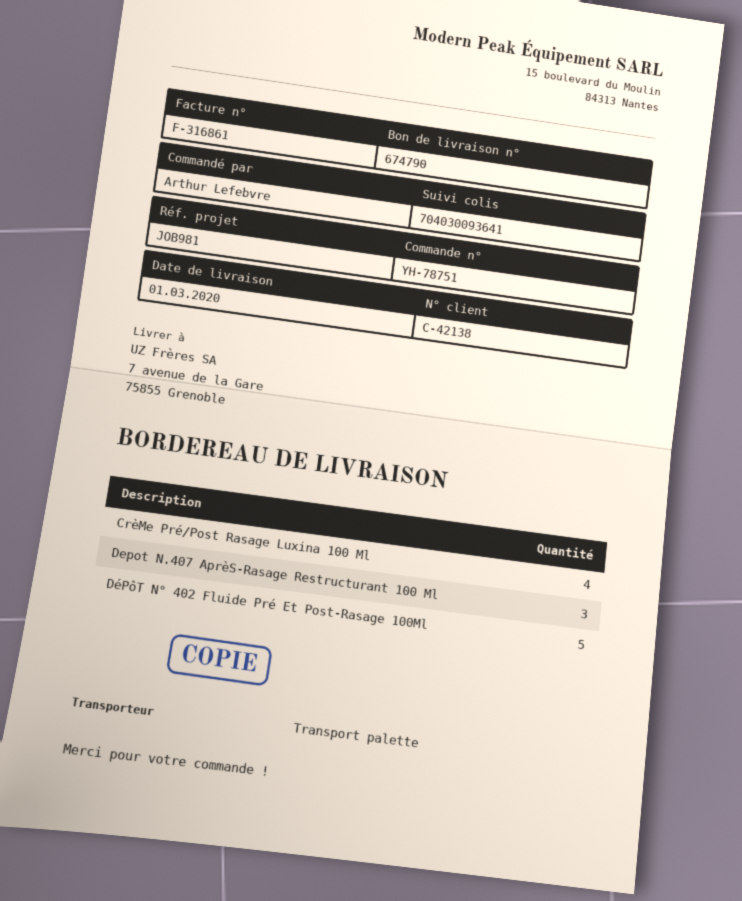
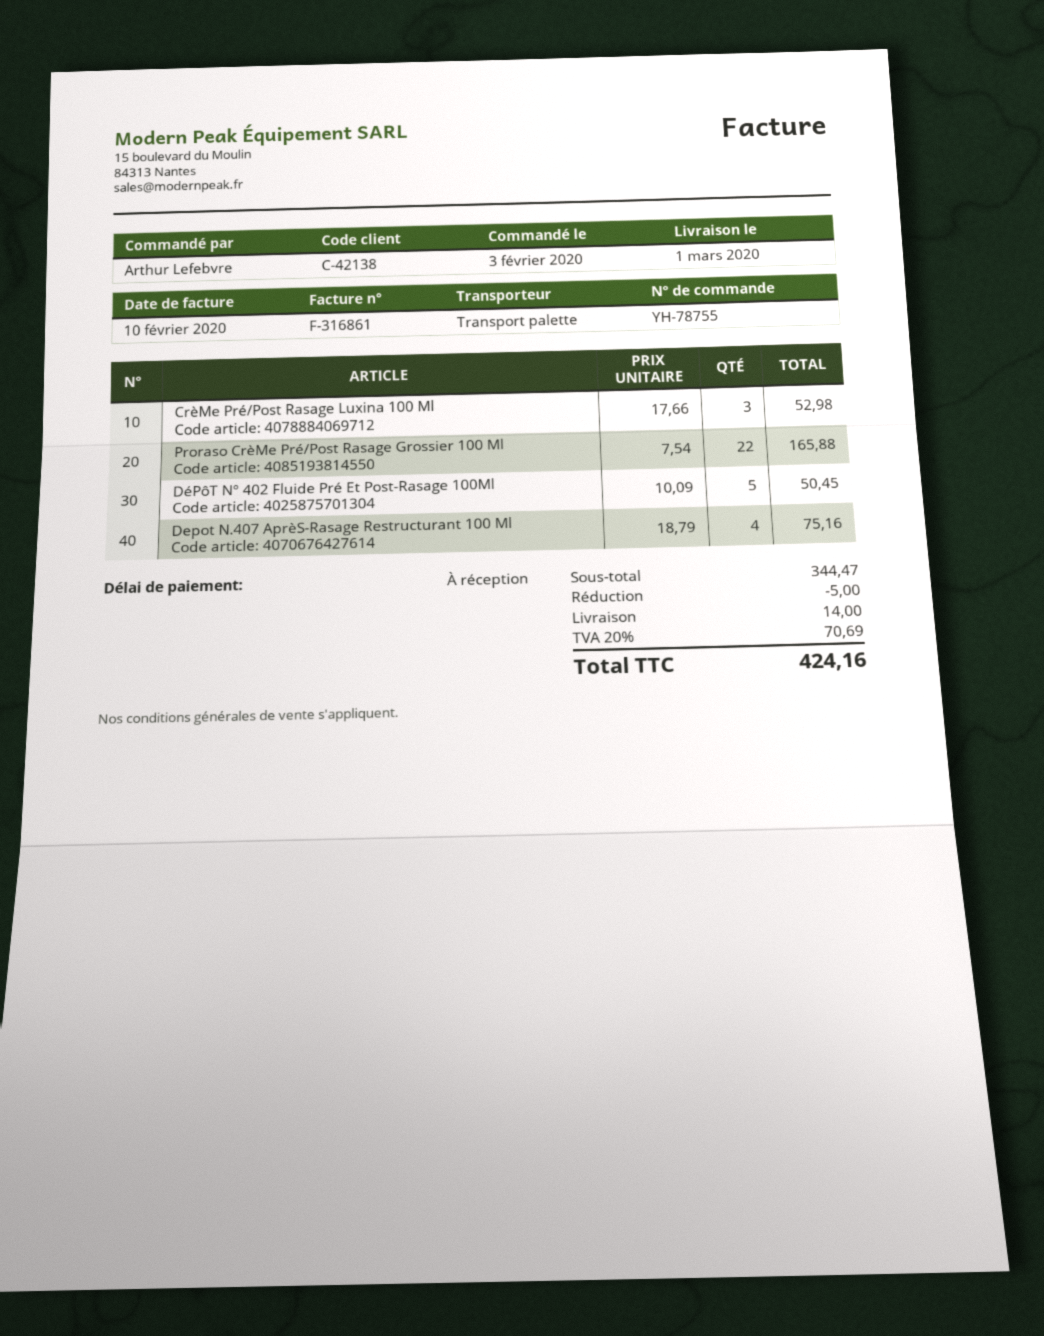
order number: YH-78751 -> YH-78755
CrèMe Pré/Post Rasage Luxina 100 Ml: 4 -> 3
Depot N.407 AprèS-Rasage Restructurant 100 Ml: 3 -> 4
Proraso CrèMe Pré/Post Rasage Grossier 100 Ml: none -> 22

